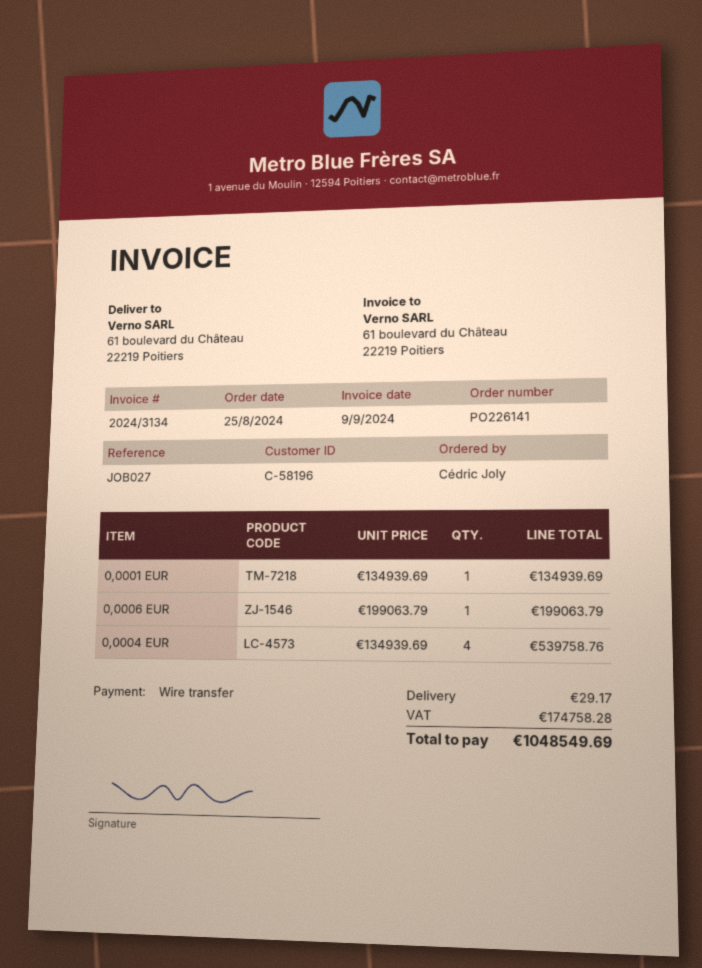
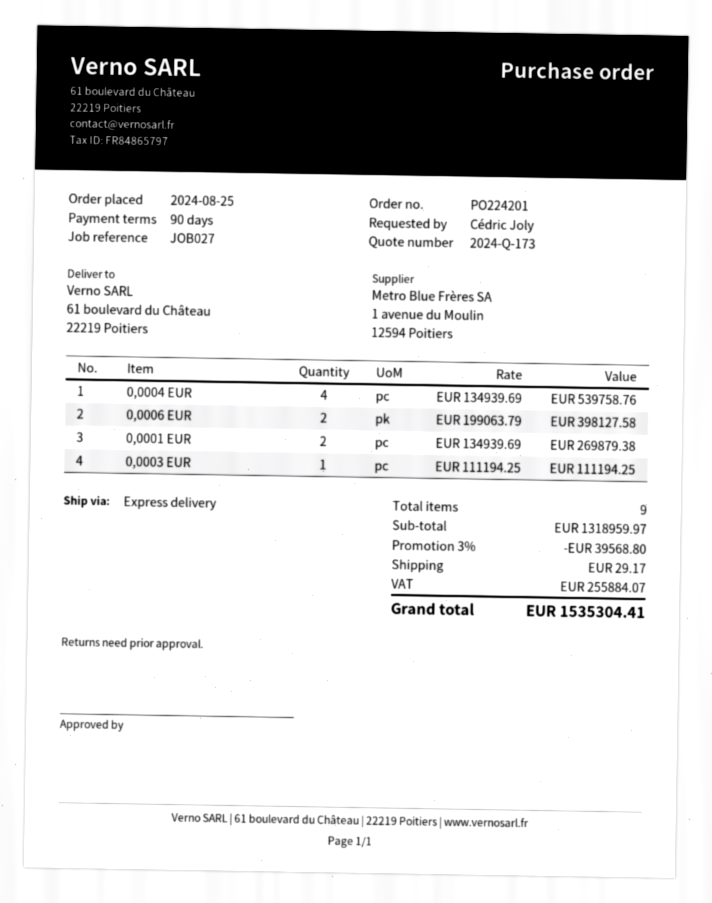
order number: PO226141 -> PO224201
0,0001 EUR: 1 x 134939.69 = 134939.69 -> 2 x 134939.69 = 269879.38
0,0006 EUR: 1 x 199063.79 = 199063.79 -> 2 x 199063.79 = 398127.58
0,0003 EUR: none -> 1 x 111194.25 = 111194.25
discount: none -> 3% = 39568.80
tax: 174758.28 -> 255884.07
total: 1048549.69 -> 1535304.41

